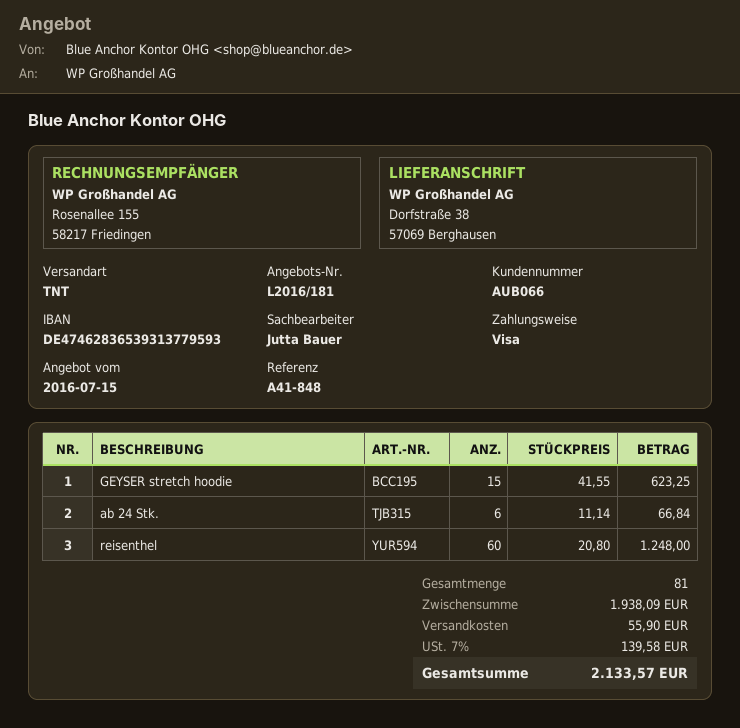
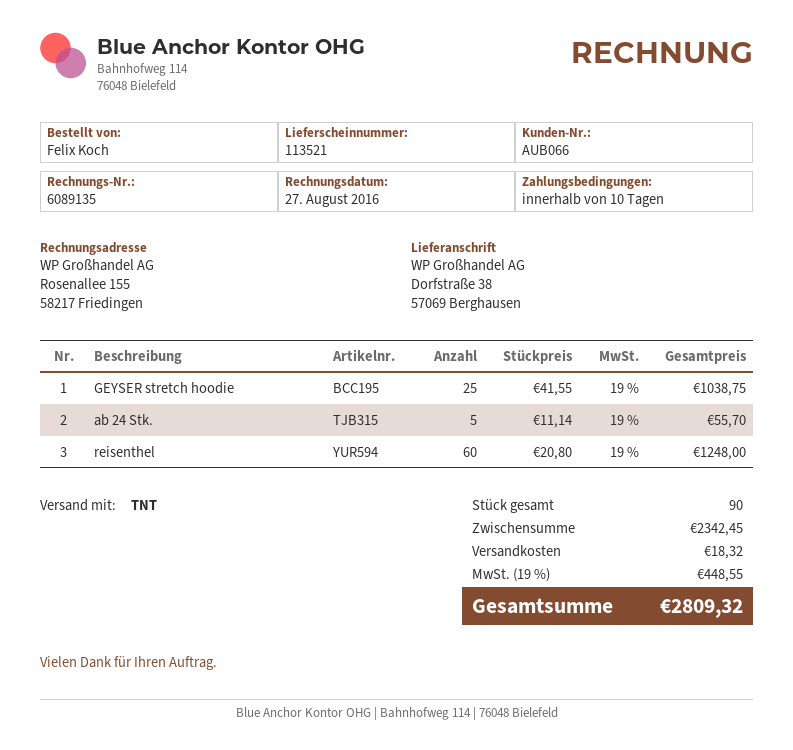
GEYSER stretch hoodie: 15 x 41.55 = 623.25 -> 25 x 41.55 = 1038.75
ab 24 Stk.: 6 x 11.14 = 66.84 -> 5 x 11.14 = 55.70
total quantity: 81 -> 90
subtotal: 1938.09 -> 2342.45
shipping: 55.90 -> 18.32
tax: 7% = 139.58 -> 19% = 448.55
total: 2133.57 -> 2809.32

